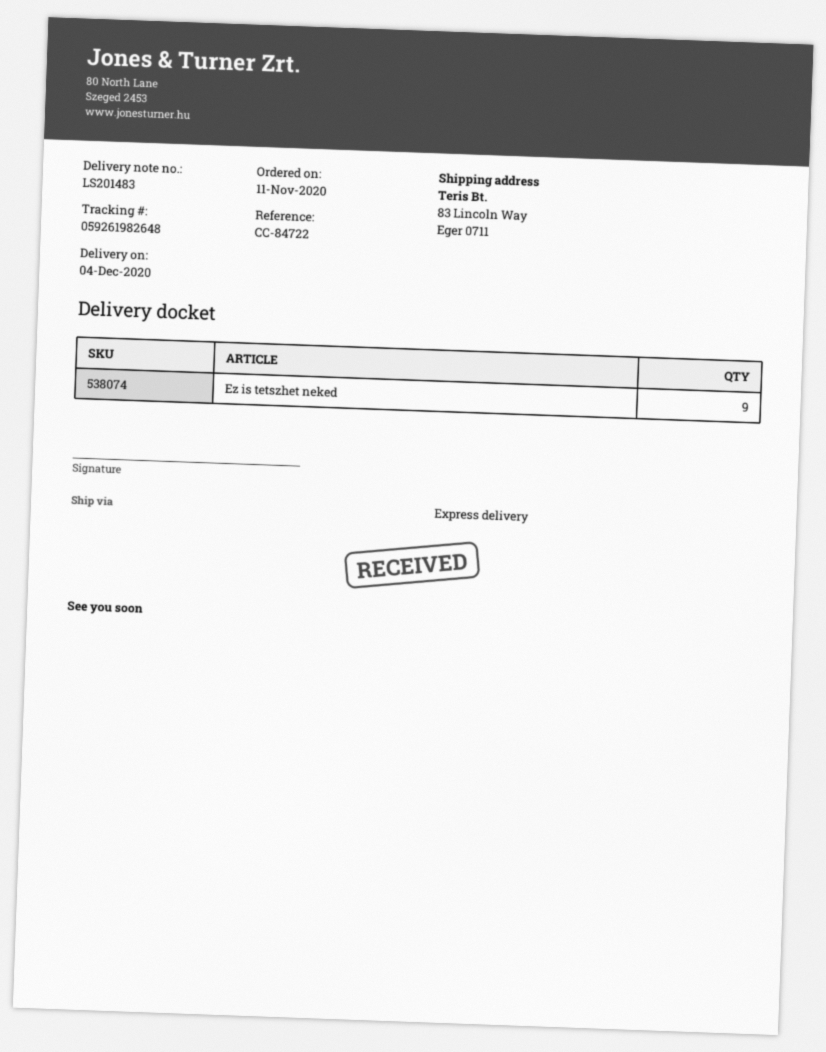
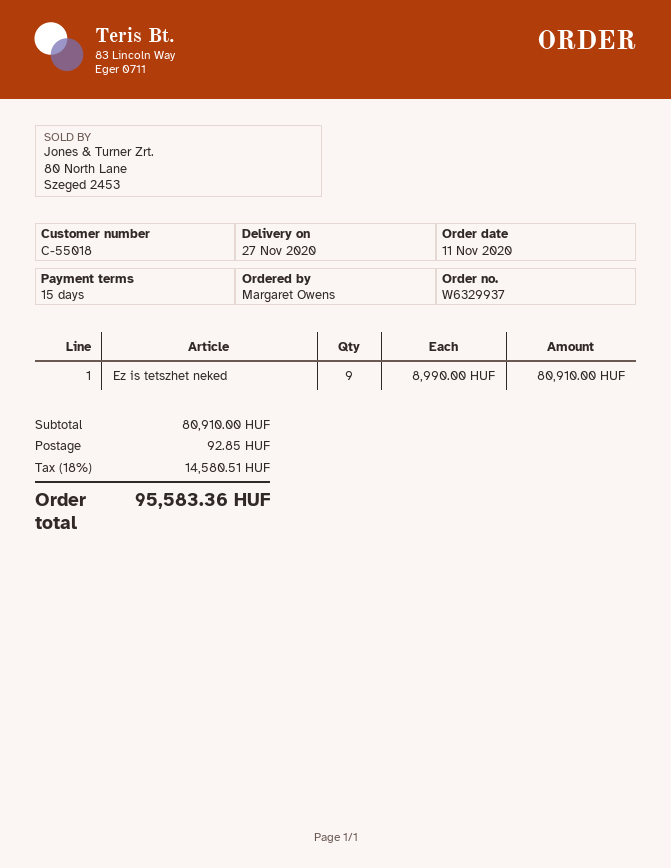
delivery date: 2020-12-04 -> 2020-11-27

